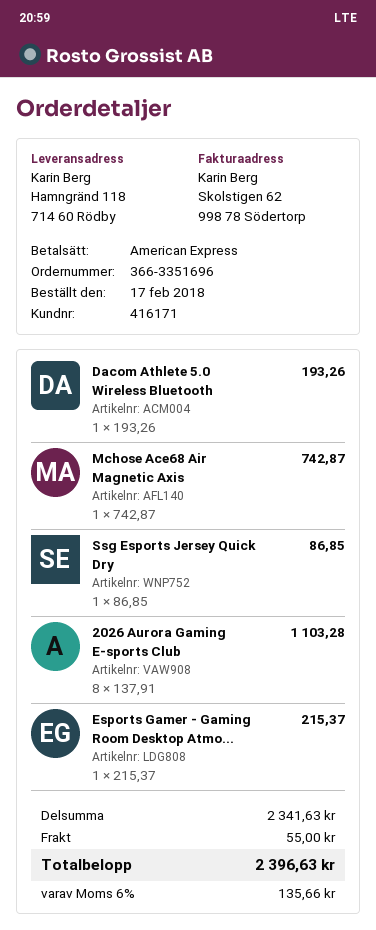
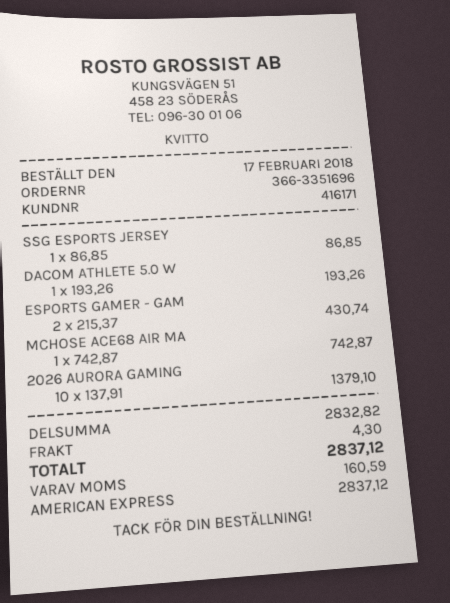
2026 Aurora Gaming E-sports Club: 8 x 137.91 = 1103.28 -> 10 x 137.91 = 1379.10
Esports Gamer - Gaming Room Desktop Atmo...: 1 x 215.37 = 215.37 -> 2 x 215.37 = 430.74
subtotal: 2341.63 -> 2832.82
shipping: 55.00 -> 4.30
tax: 135.66 -> 160.59
total: 2396.63 -> 2837.12

